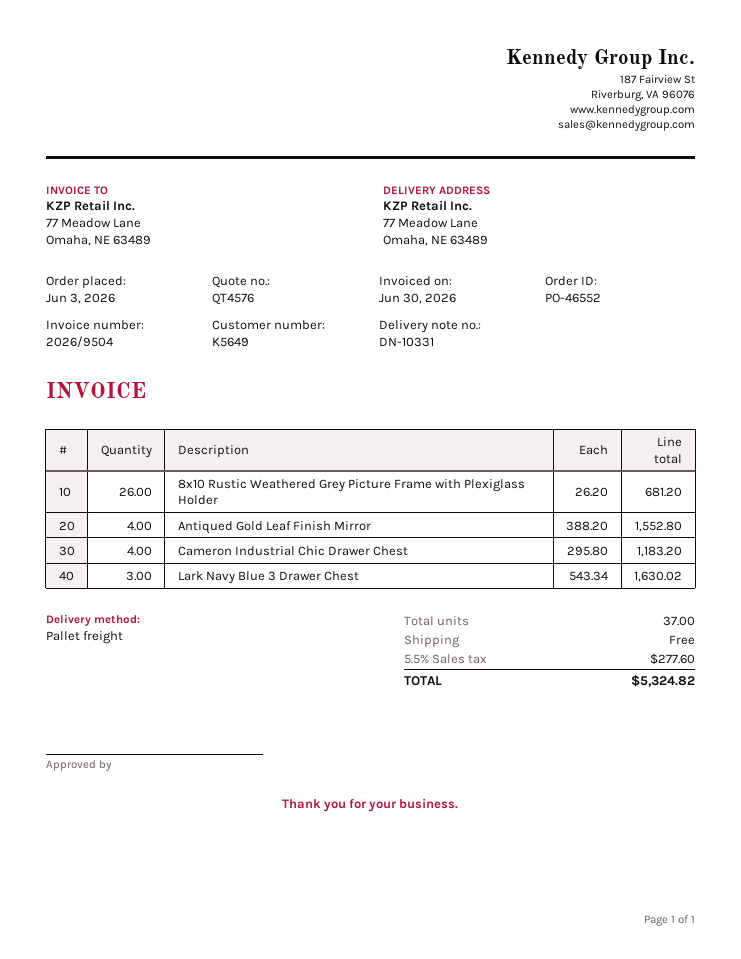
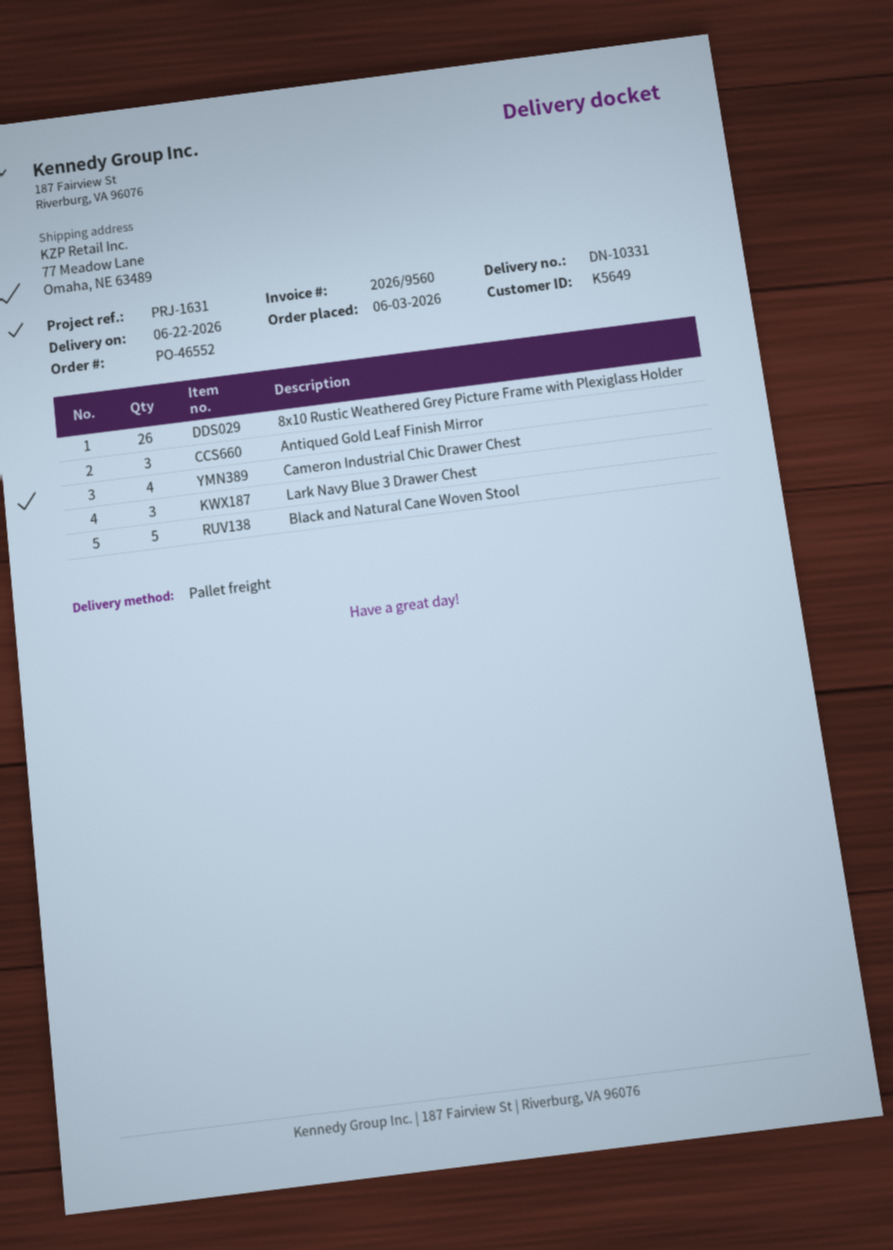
invoice number: 2026/9504 -> 2026/9560
Antiqued Gold Leaf Finish Mirror: 4 -> 3
Black and Natural Cane Woven Stool: none -> 5

